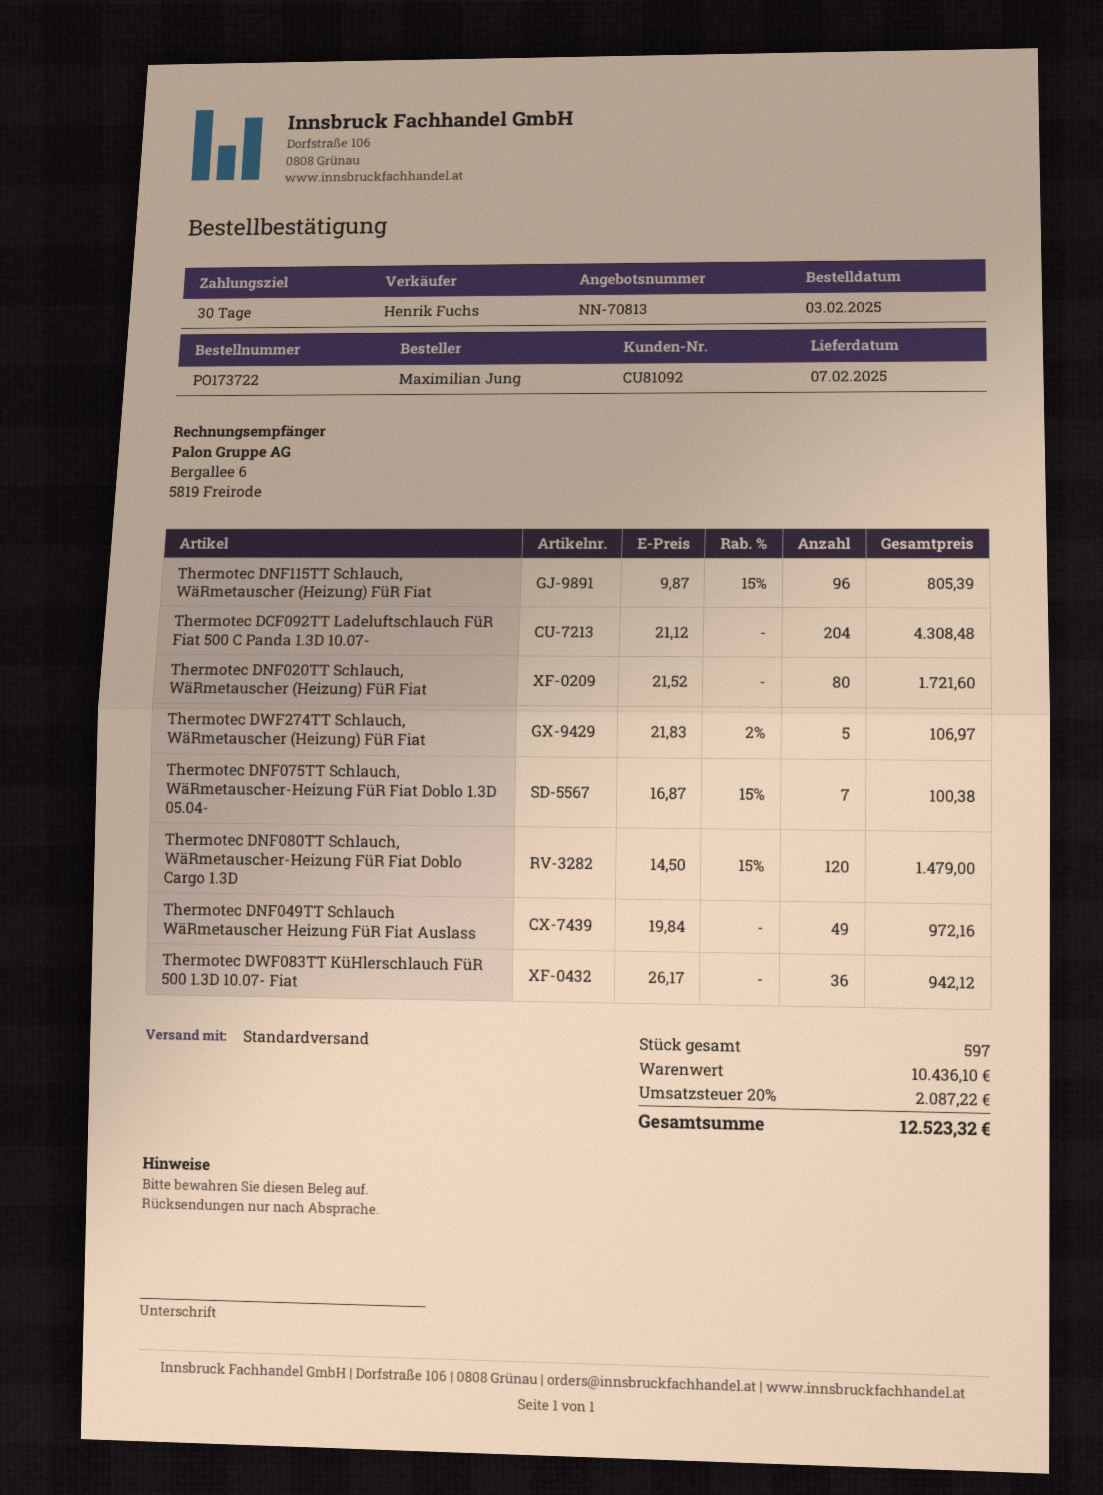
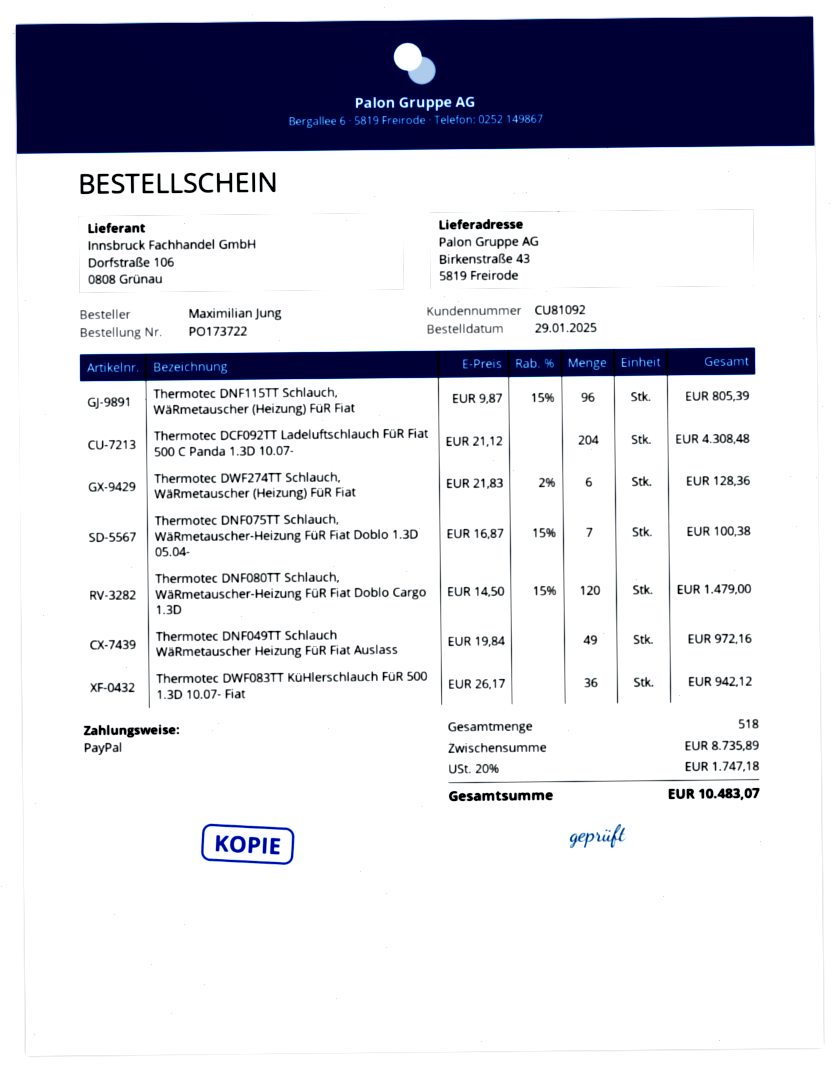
order date: 2025-02-03 -> 2025-01-29
Thermotec DNF020TT Schlauch, WäRmetauscher (Heizung) FüR Fiat: 80 x 21.52 = 1721.60 -> none
Thermotec DWF274TT Schlauch, WäRmetauscher (Heizung) FüR Fiat: 5 x 21.83 - 2% = 106.97 -> 6 x 21.83 - 2% = 128.36
total quantity: 597 -> 518
subtotal: 10436.10 -> 8735.89
tax: 20% = 2087.22 -> 20% = 1747.18
total: 12523.32 -> 10483.07

